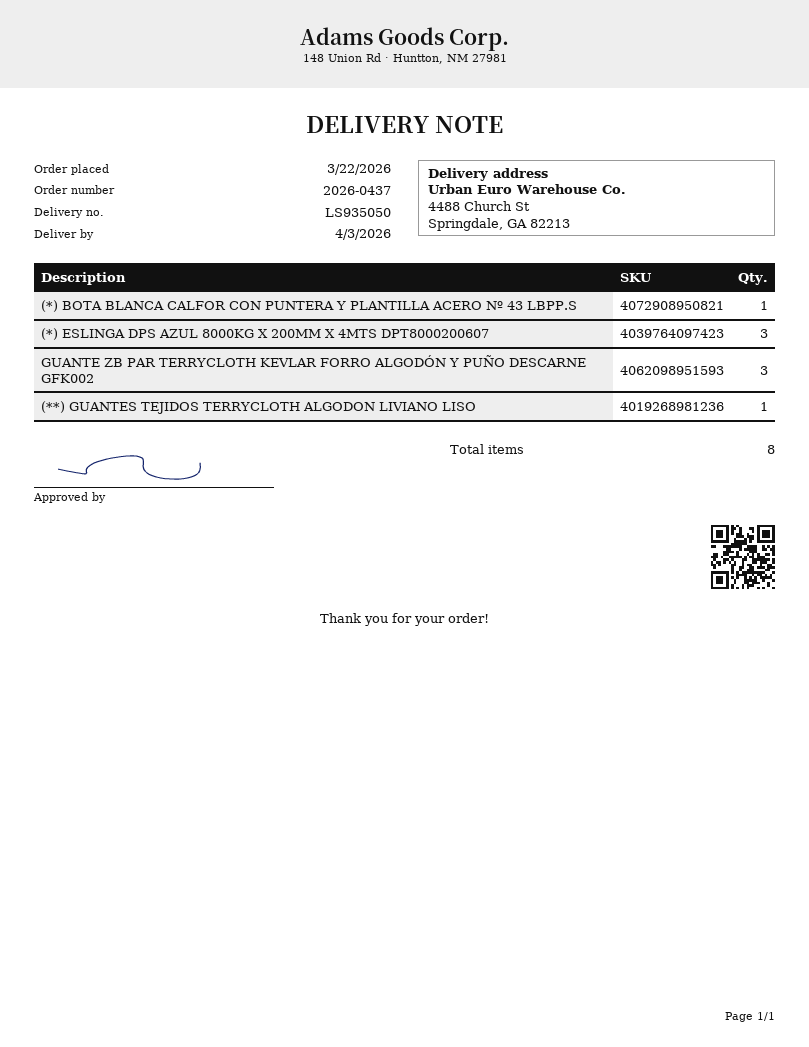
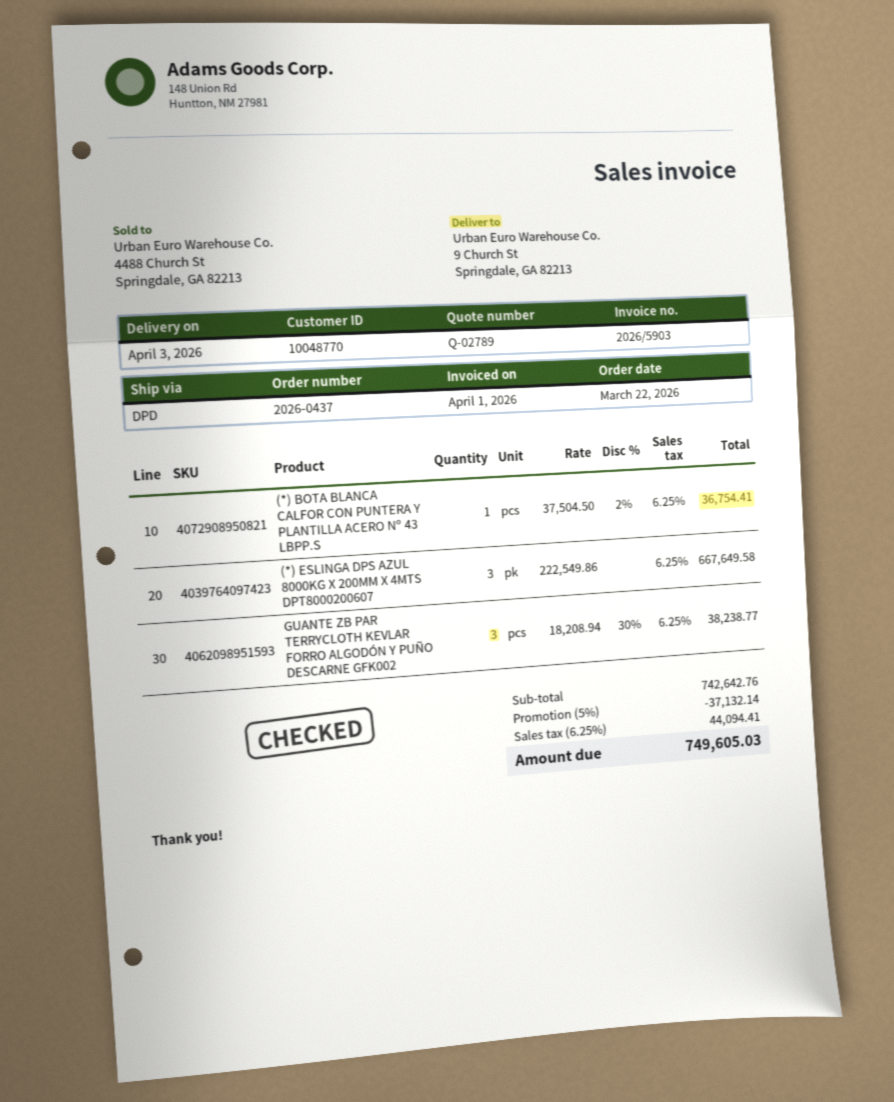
ship to: 4488 Church St, Springdale, GA 82213 -> 9 Church St, Springdale, GA 82213
(**) GUANTES TEJIDOS TERRYCLOTH ALGODON LIVIANO LISO: 1 -> none

